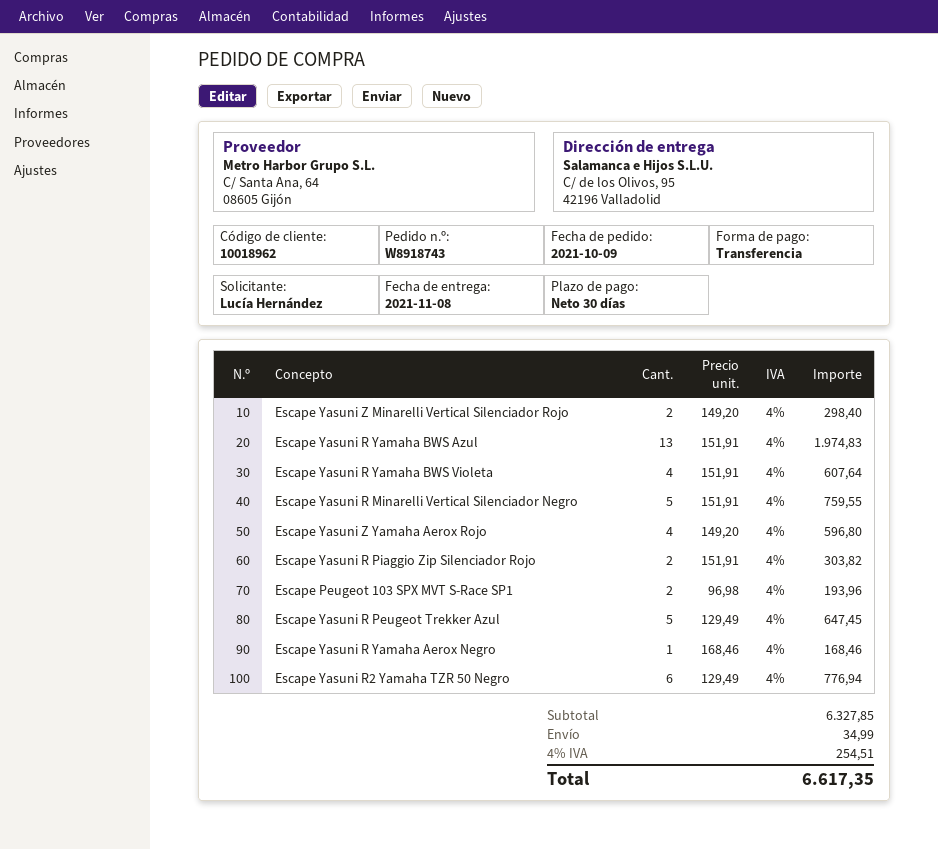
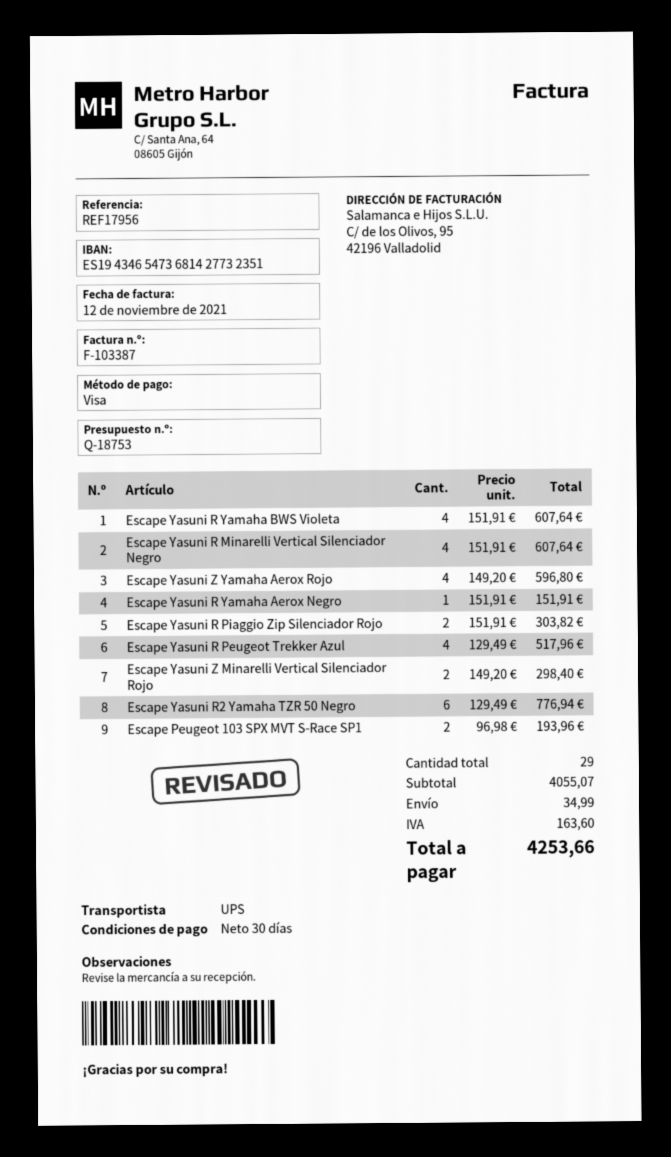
payment method: bank transfer -> Visa
Escape Yasuni R Yamaha BWS Azul: 13 x 151.91 = 1974.83 -> none
Escape Yasuni R Minarelli Vertical Silenciador Negro: 5 x 151.91 = 759.55 -> 4 x 151.91 = 607.64
Escape Yasuni R Peugeot Trekker Azul: 5 x 129.49 = 647.45 -> 4 x 129.49 = 517.96
Escape Yasuni R Yamaha Aerox Negro: 1 x 168.46 = 168.46 -> 1 x 151.91 = 151.91
subtotal: 6327.85 -> 4055.07
tax: 254.51 -> 163.60
total: 6617.35 -> 4253.66

